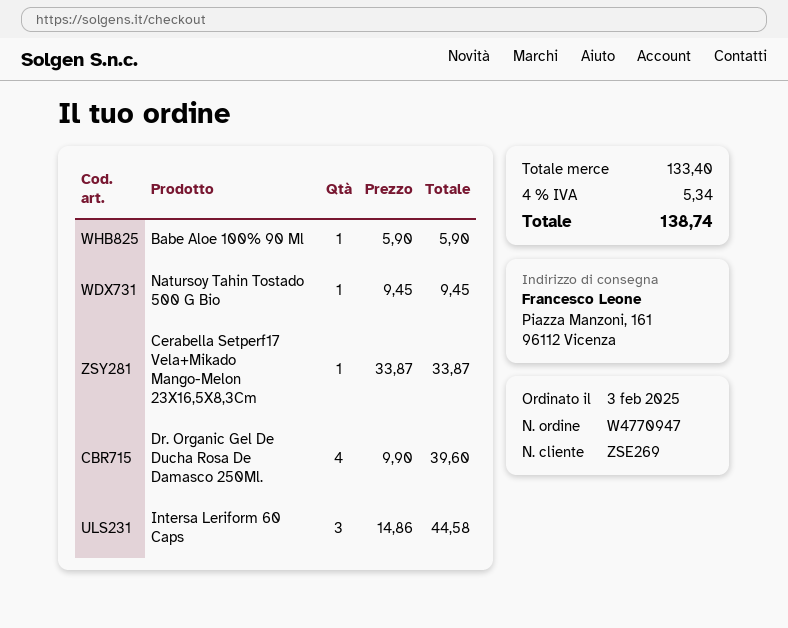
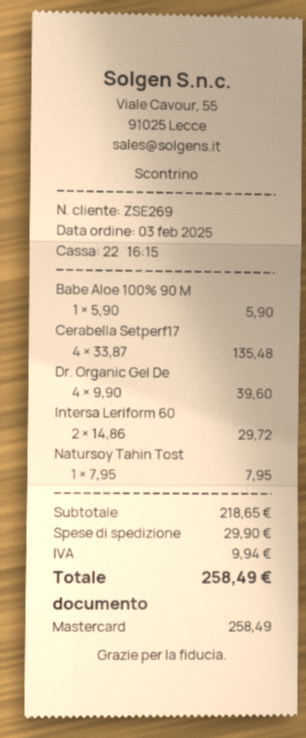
Natursoy Tahin Tostado 500 G Bio: 1 x 9.45 = 9.45 -> 1 x 7.95 = 7.95
Cerabella Setperf17 Vela+Mikado Mango-Melon 23X16,5X8,3Cm: 1 x 33.87 = 33.87 -> 4 x 33.87 = 135.48
Intersa Leriform 60 Caps: 3 x 14.86 = 44.58 -> 2 x 14.86 = 29.72
subtotal: 133.40 -> 218.65
shipping: none -> 29.90
tax: 5.34 -> 9.94
total: 138.74 -> 258.49

